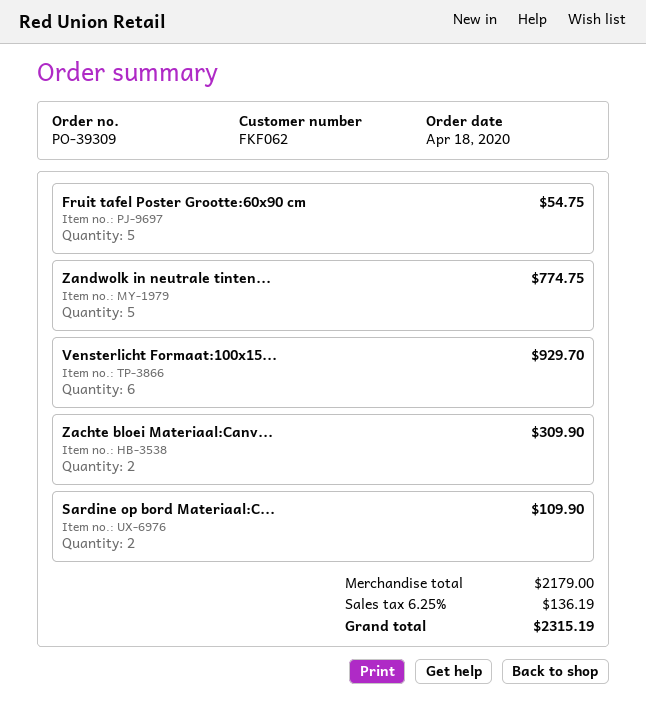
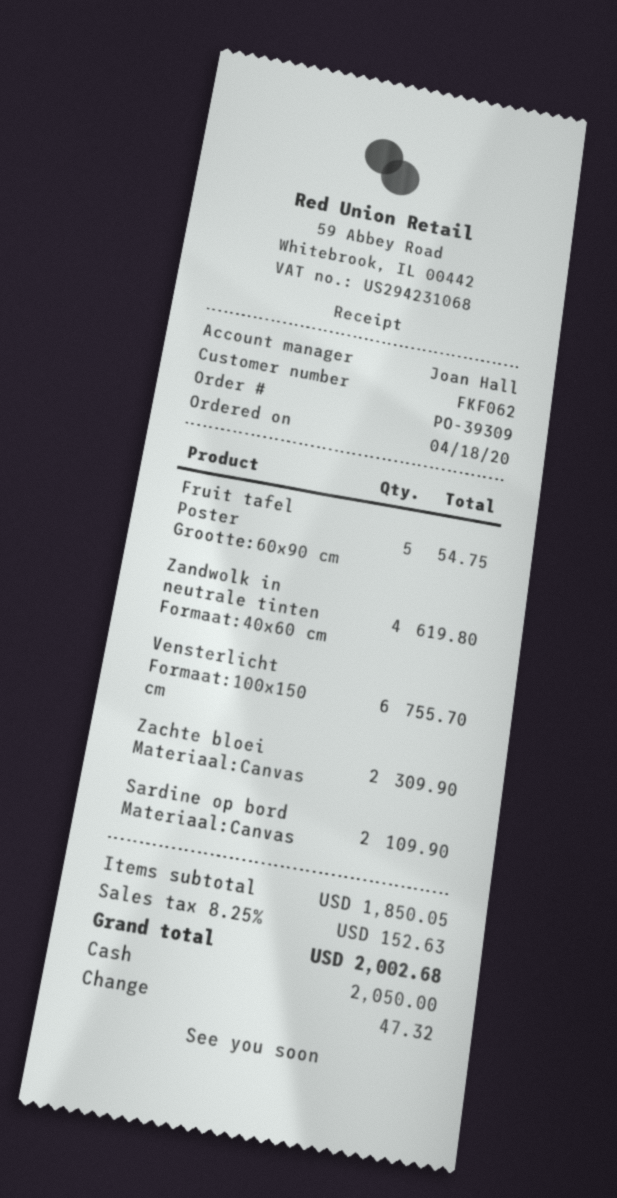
Zandwolk in neutrale tinten...: 5 for 774.75 -> 4 for 619.80
Vensterlicht Formaat:100x15...: 6 for 929.70 -> 6 for 755.70
subtotal: 2179.00 -> 1850.05
tax: 6.25% = 136.19 -> 8.25% = 152.63
total: 2315.19 -> 2002.68

